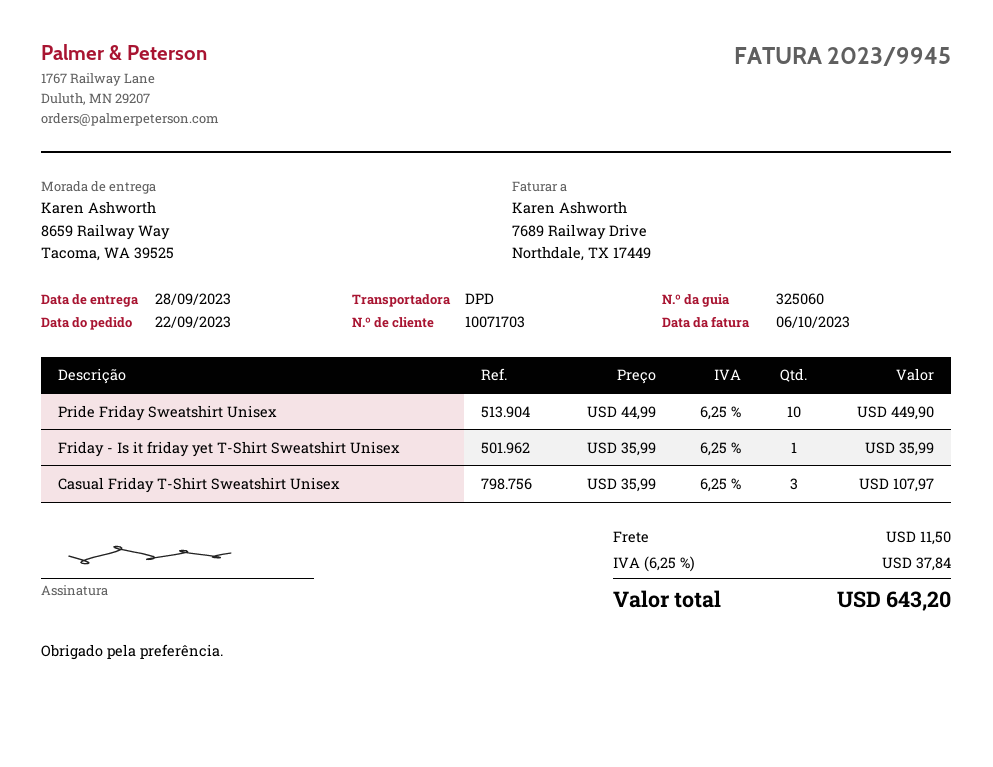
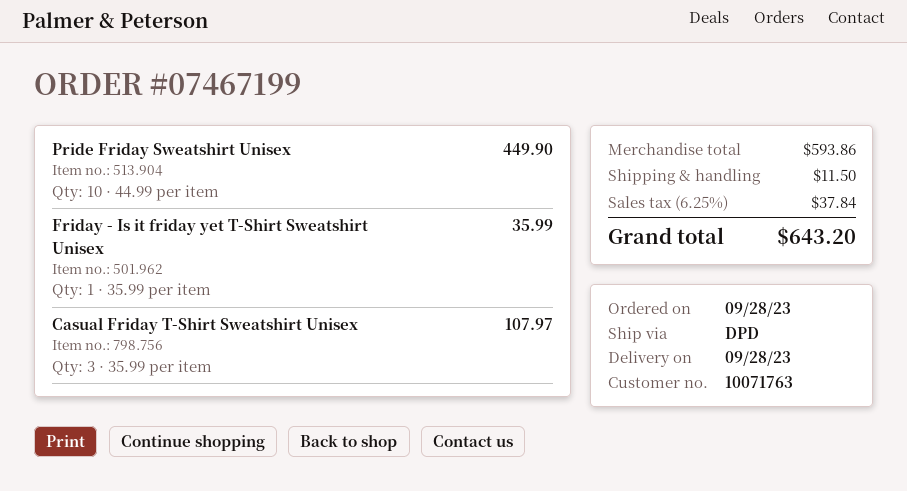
order date: 2023-09-22 -> 2023-09-28
customer number: 10071703 -> 10071763

